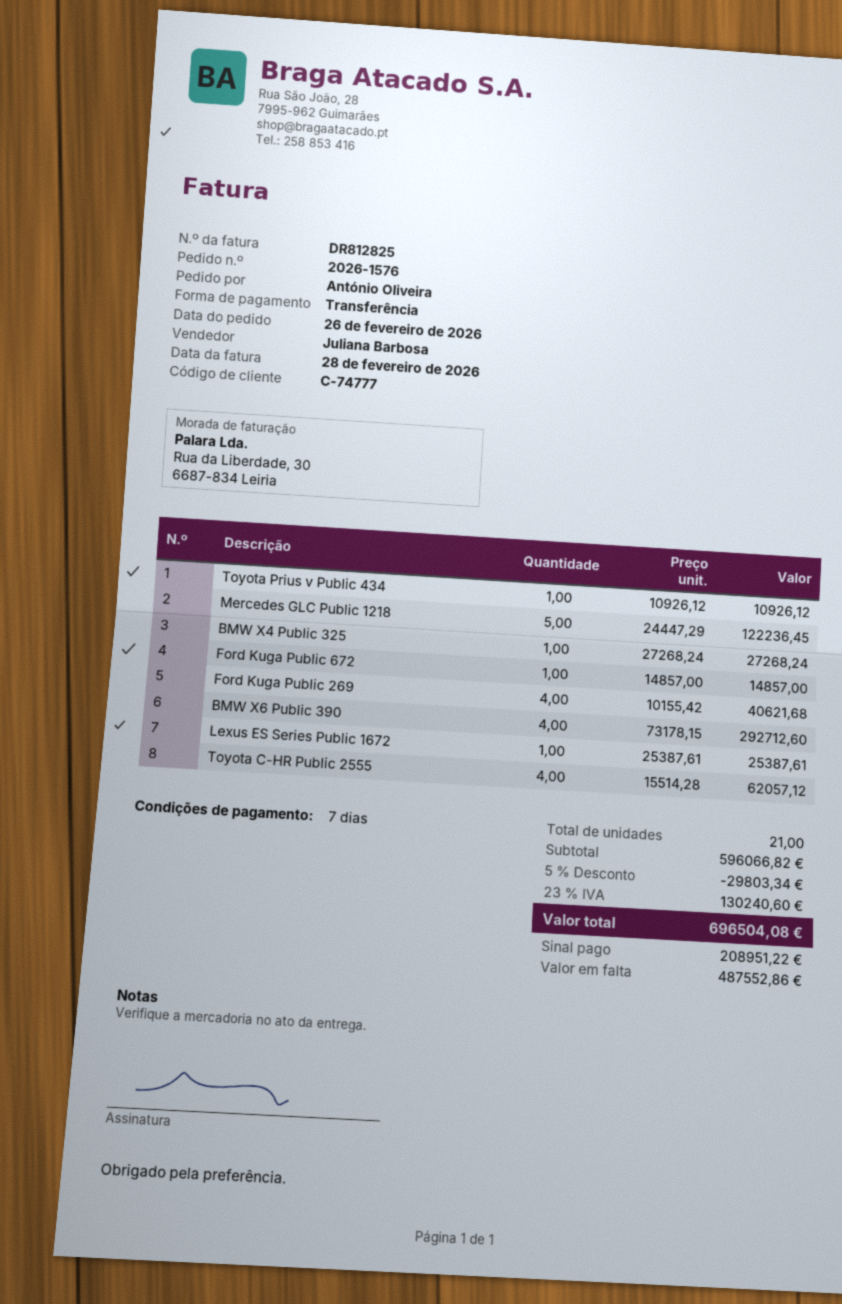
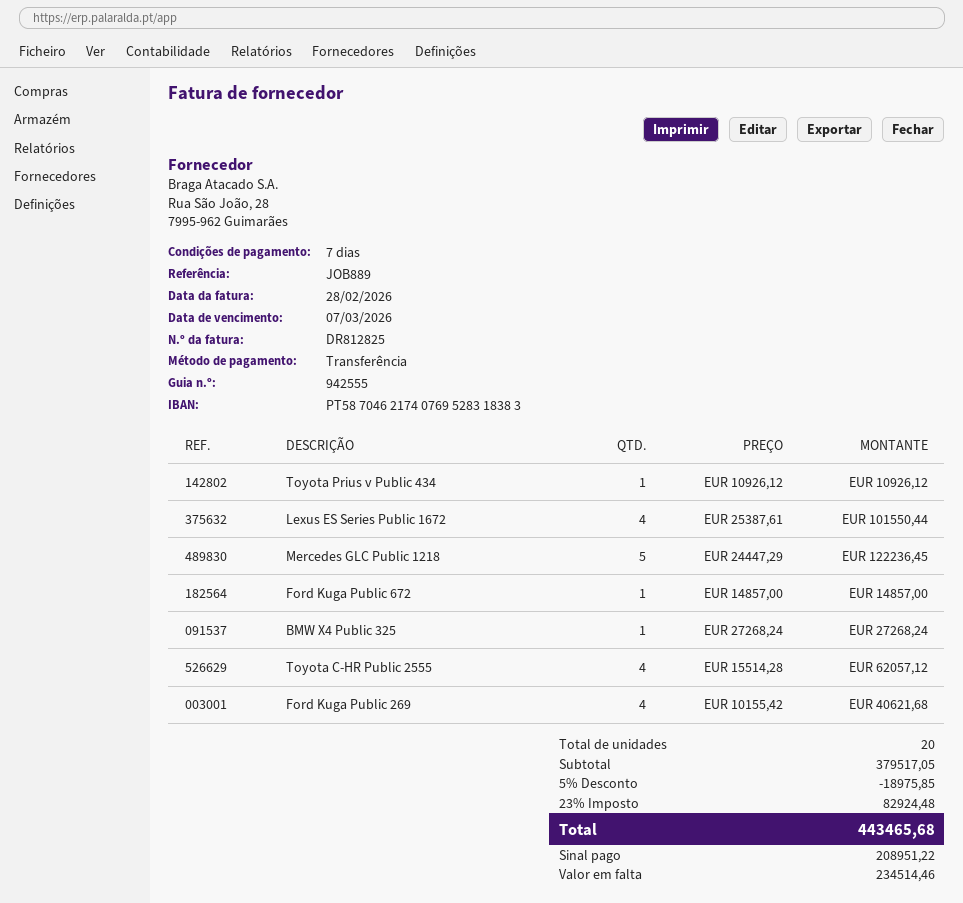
BMW X6 Public 390: 4 x 73178.15 = 292712.60 -> none
Lexus ES Series Public 1672: 1 x 25387.61 = 25387.61 -> 4 x 25387.61 = 101550.44
total quantity: 21 -> 20
subtotal: 596066.82 -> 379517.05
discount: 5% = 29803.34 -> 5% = 18975.85
tax: 23% = 130240.60 -> 23% = 82924.48
total: 696504.08 -> 443465.68
balance: 487552.86 -> 234514.46

